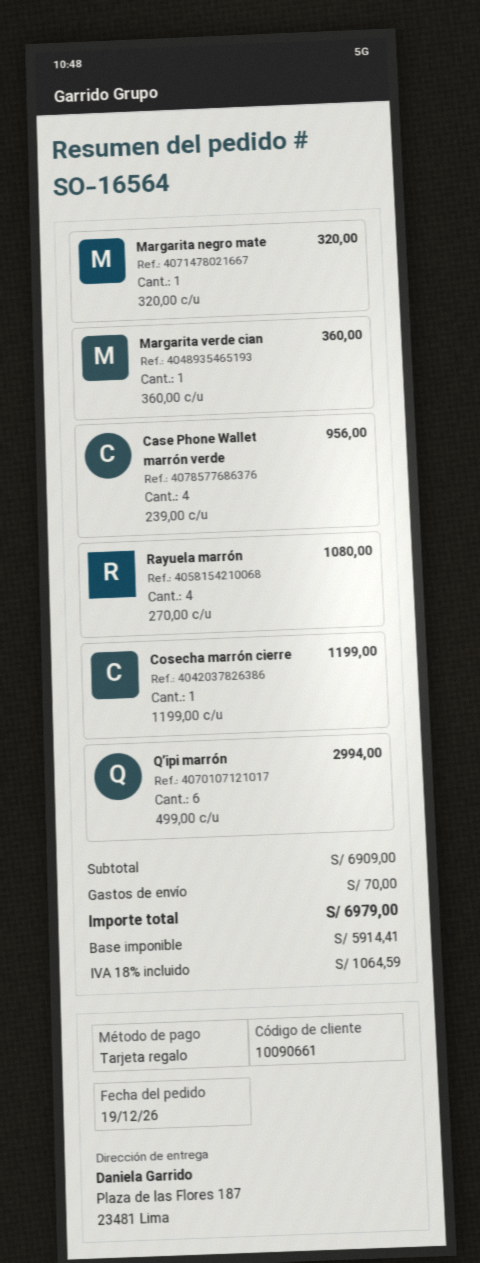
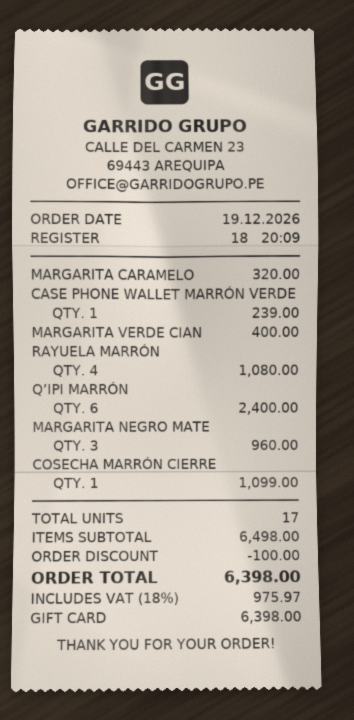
Margarita negro mate: 1 for 320.00 -> 3 for 960.00
Margarita verde cian: 1 for 360.00 -> 1 for 400.00
Case Phone Wallet marrón verde: 4 for 956.00 -> 1 for 239.00
Cosecha marrón cierre: 1 for 1199.00 -> 1 for 1099.00
Q’ipi marrón: 6 for 2994.00 -> 6 for 2400.00
MARGARITA CARAMELO: none -> 1 for 320.00
subtotal: 6909.00 -> 6498.00
discount: none -> 100.00
shipping: 70.00 -> none
tax: 18% = 1064.59 -> 18% = 975.97
total: 6979.00 -> 6398.00

